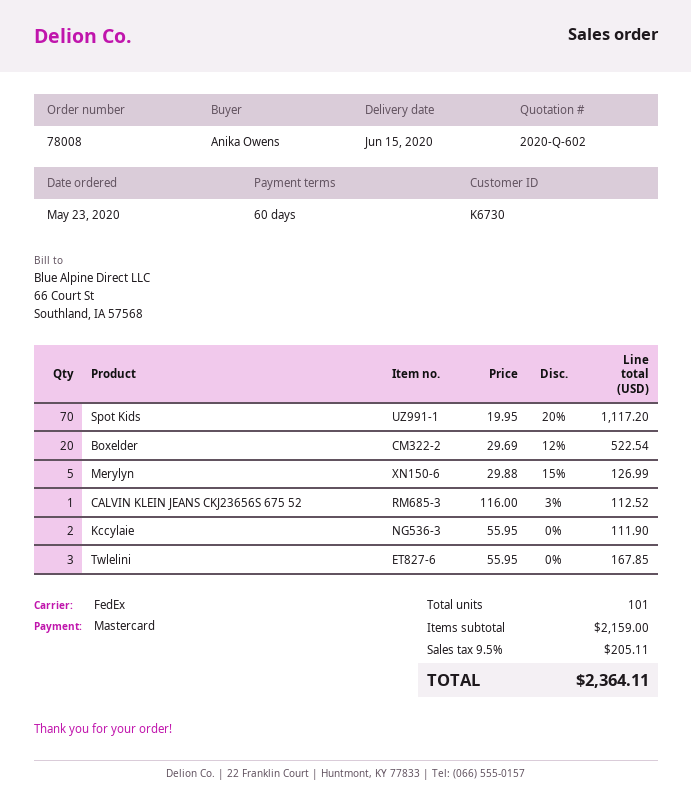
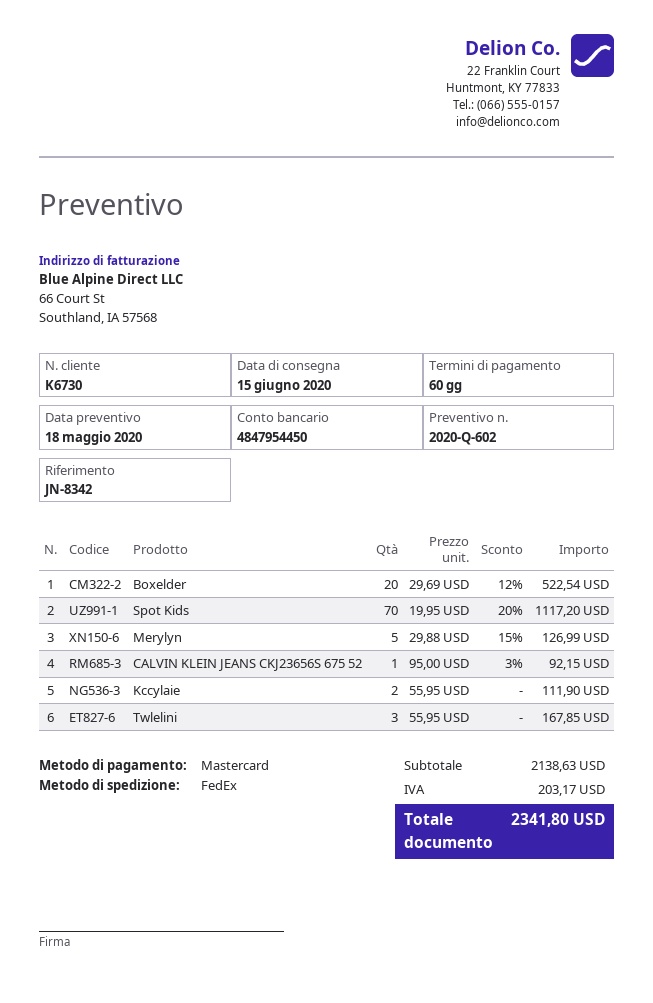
CALVIN KLEIN JEANS CKJ23656S 675 52: 1 x 116.00 - 3% = 112.52 -> 1 x 95.00 - 3% = 92.15
subtotal: 2159.00 -> 2138.63
tax: 205.11 -> 203.17
total: 2364.11 -> 2341.80

